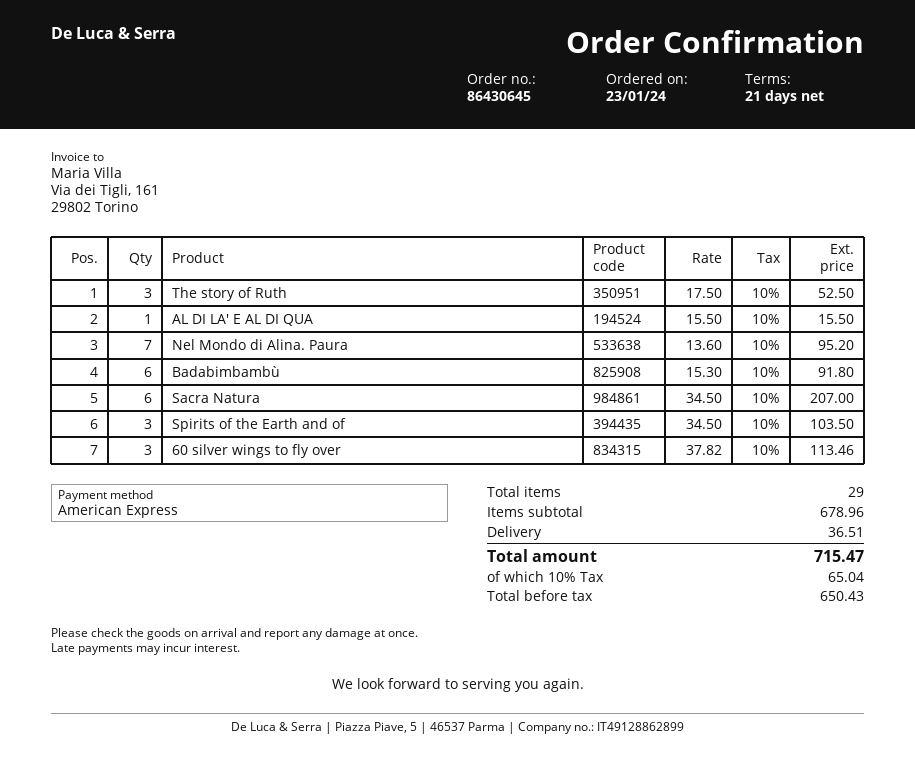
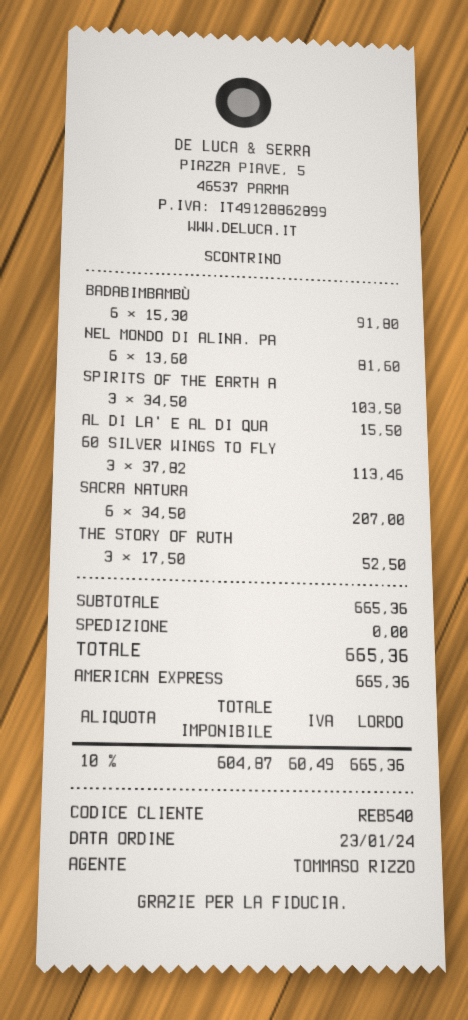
Nel Mondo di Alina. Paura: 7 x 13.60 = 95.20 -> 6 x 13.60 = 81.60
subtotal: 678.96 -> 665.36
shipping: 36.51 -> 0.00
net: 650.43 -> 604.87
tax: 10% = 65.04 -> 10% = 60.49
total: 715.47 -> 665.36

